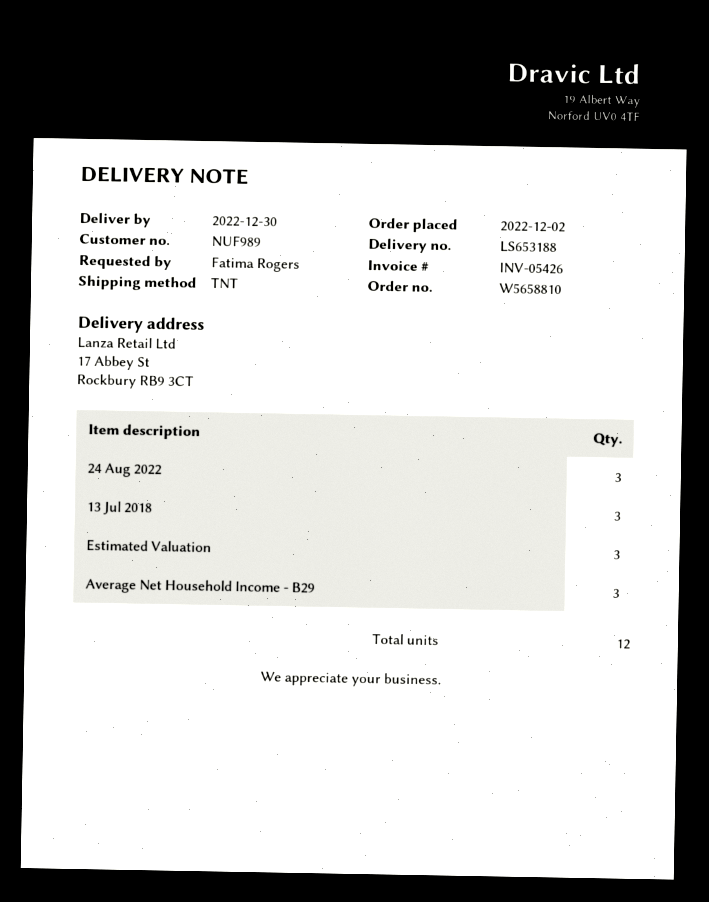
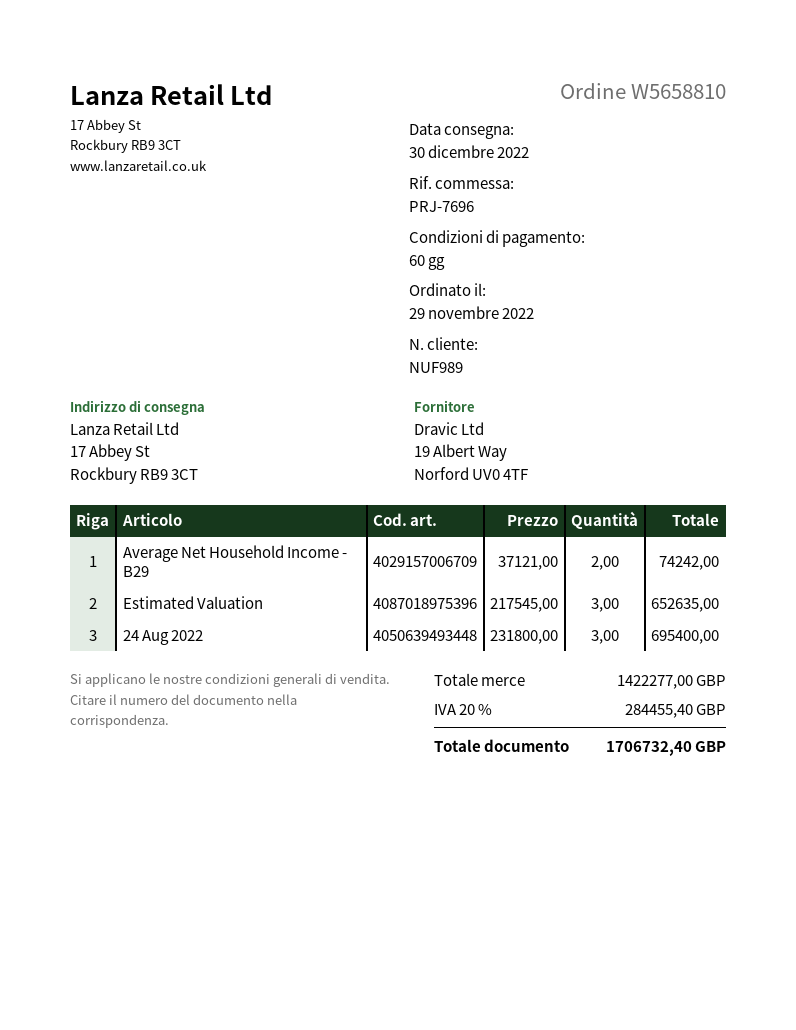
order date: 2022-12-02 -> 2022-11-29
13 Jul 2018: 3 -> none
Average Net Household Income - B29: 3 -> 2

